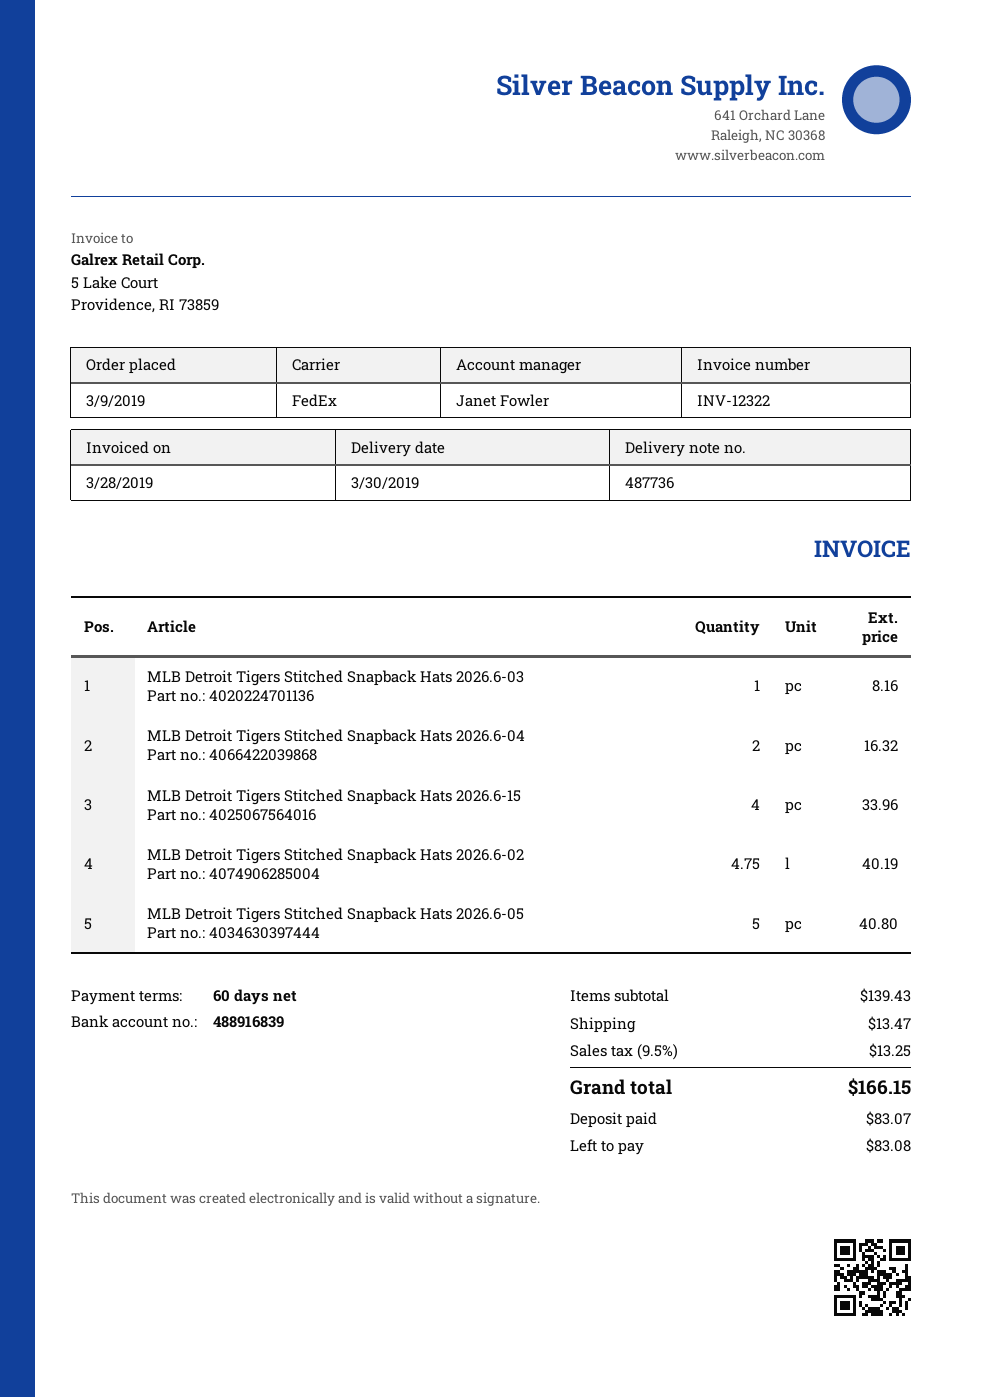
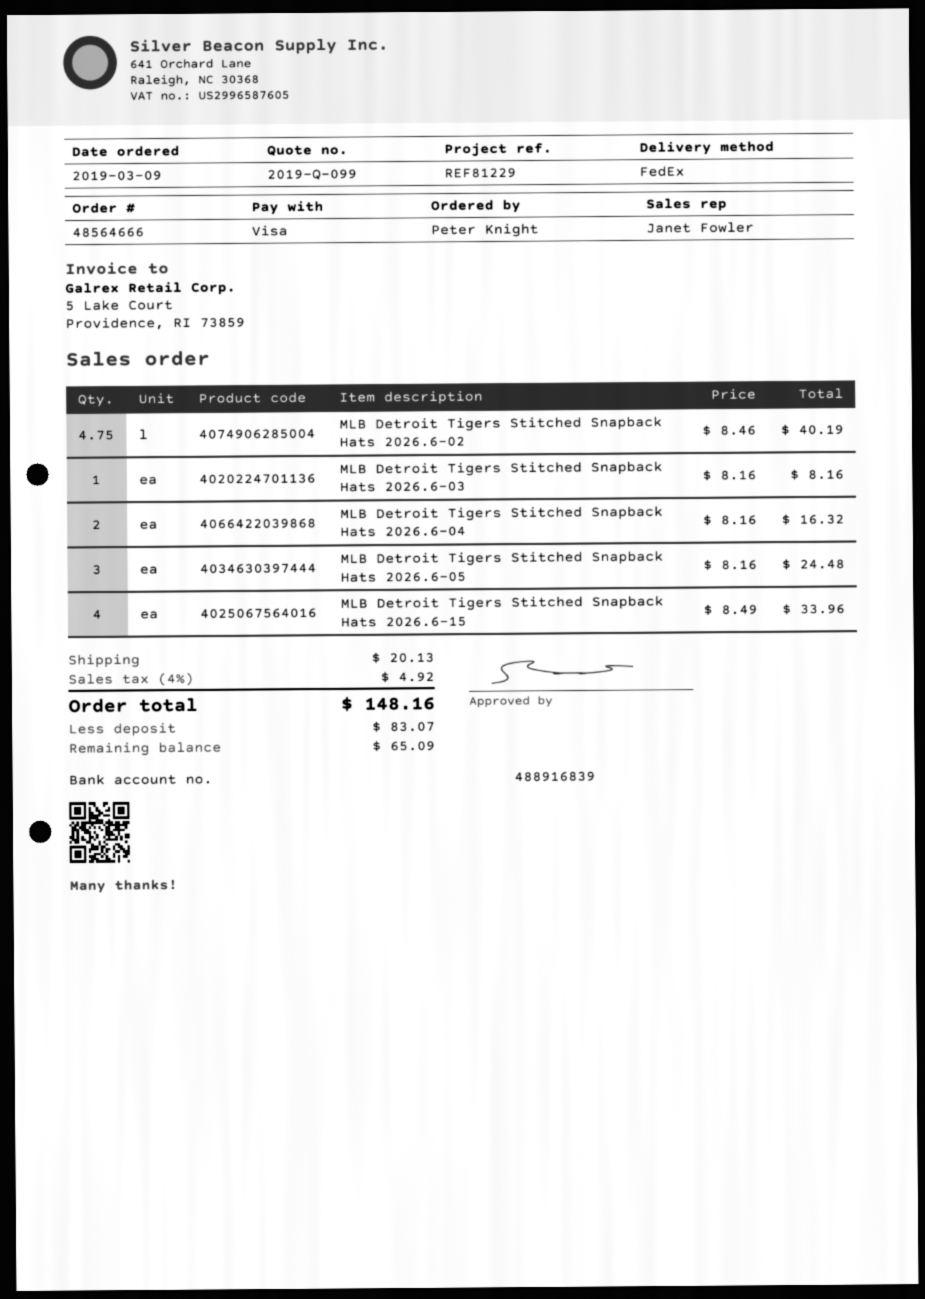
MLB Detroit Tigers Stitched Snapback Hats 2026.6-05: 5 for 40.80 -> 3 for 24.48
shipping: 13.47 -> 20.13
tax: 9.5% = 13.25 -> 4% = 4.92
total: 166.15 -> 148.16
balance: 83.08 -> 65.09

